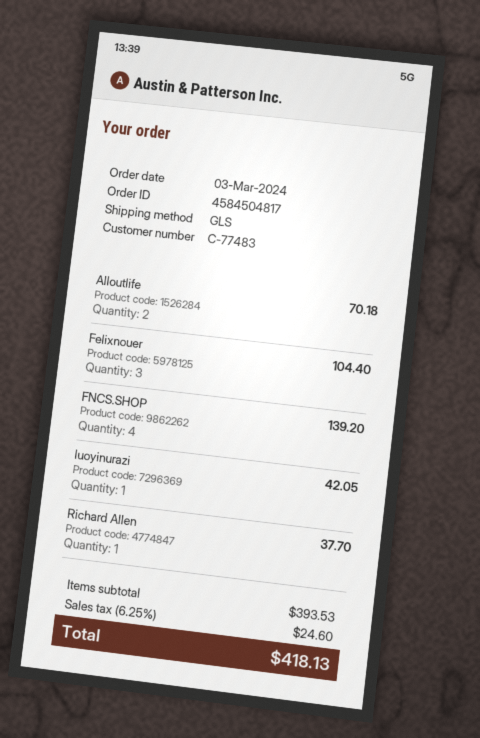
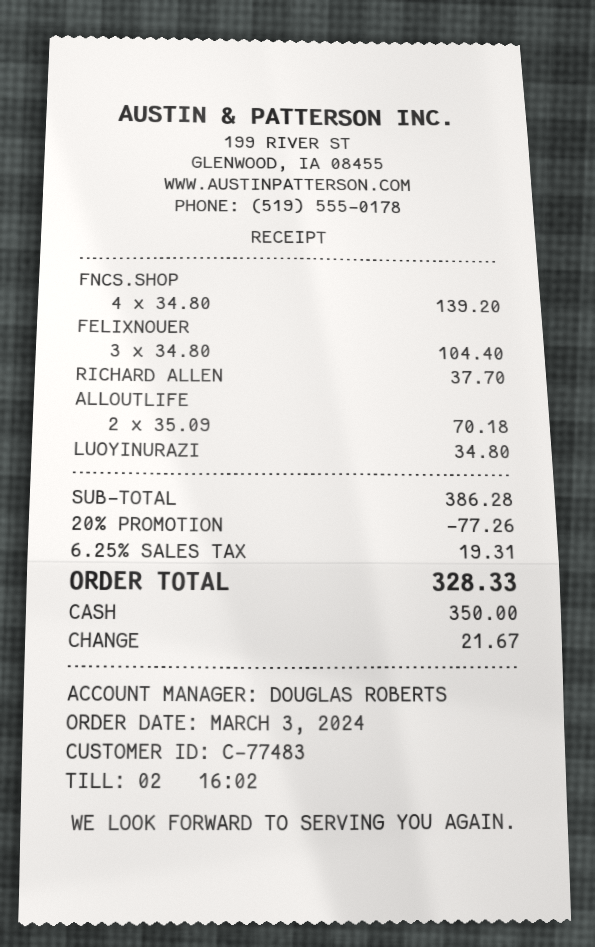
luoyinurazi: 1 for 42.05 -> 1 for 34.80
subtotal: 393.53 -> 386.28
discount: none -> 20% = 77.26
tax: 6.25% = 24.60 -> 6.25% = 19.31
total: 418.13 -> 328.33

